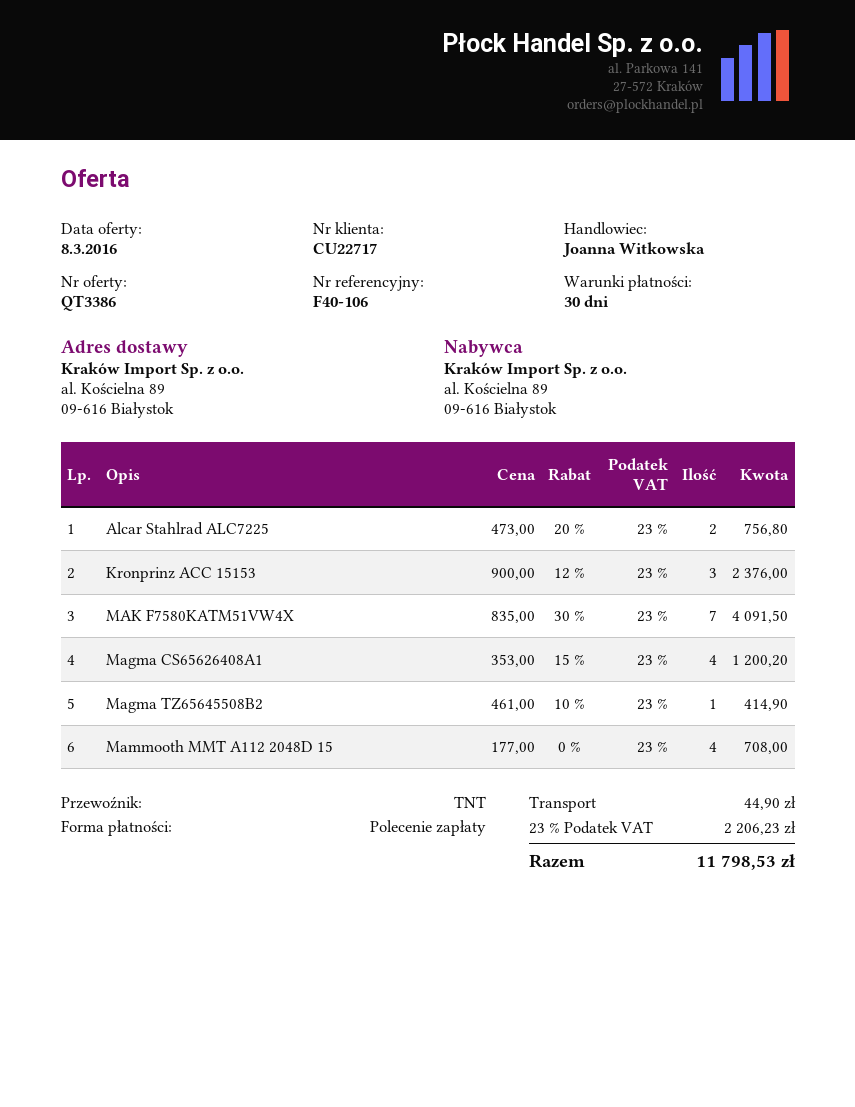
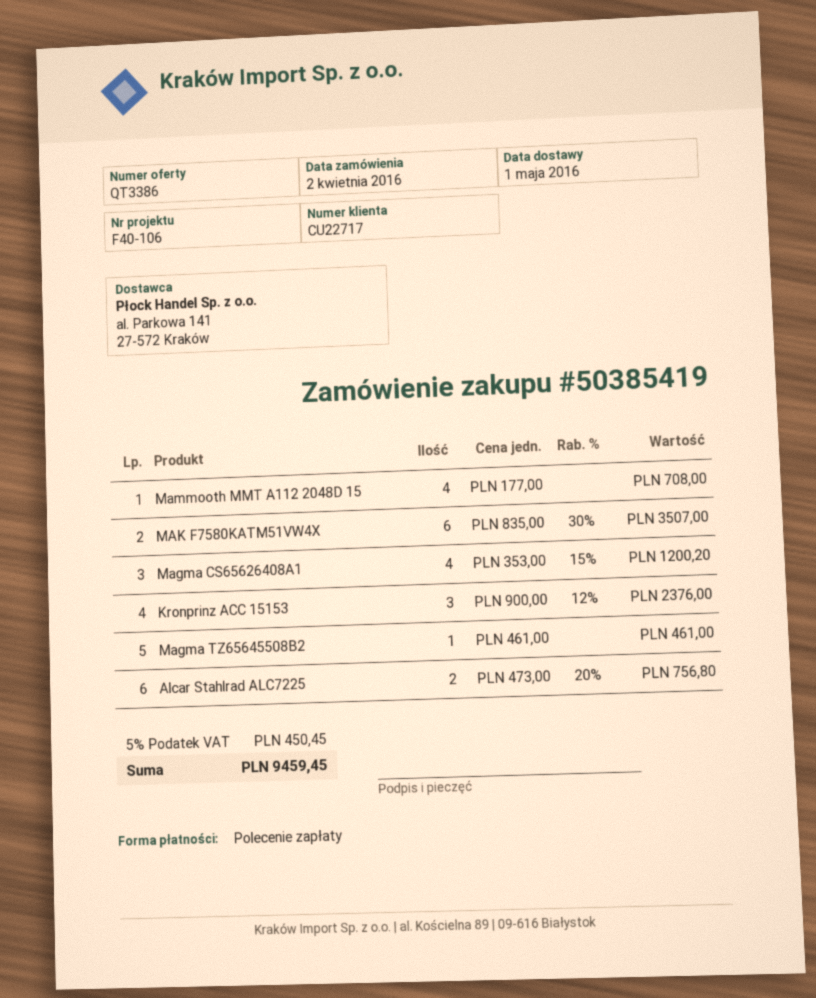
MAK F7580KATM51VW4X: 7 x 835.00 - 30% = 4091.50 -> 6 x 835.00 - 30% = 3507.00
Magma TZ65645508B2: 1 x 461.00 - 10% = 414.90 -> 1 x 461.00 = 461.00
shipping: 44.90 -> none
tax: 23% = 2206.23 -> 5% = 450.45
total: 11798.53 -> 9459.45

